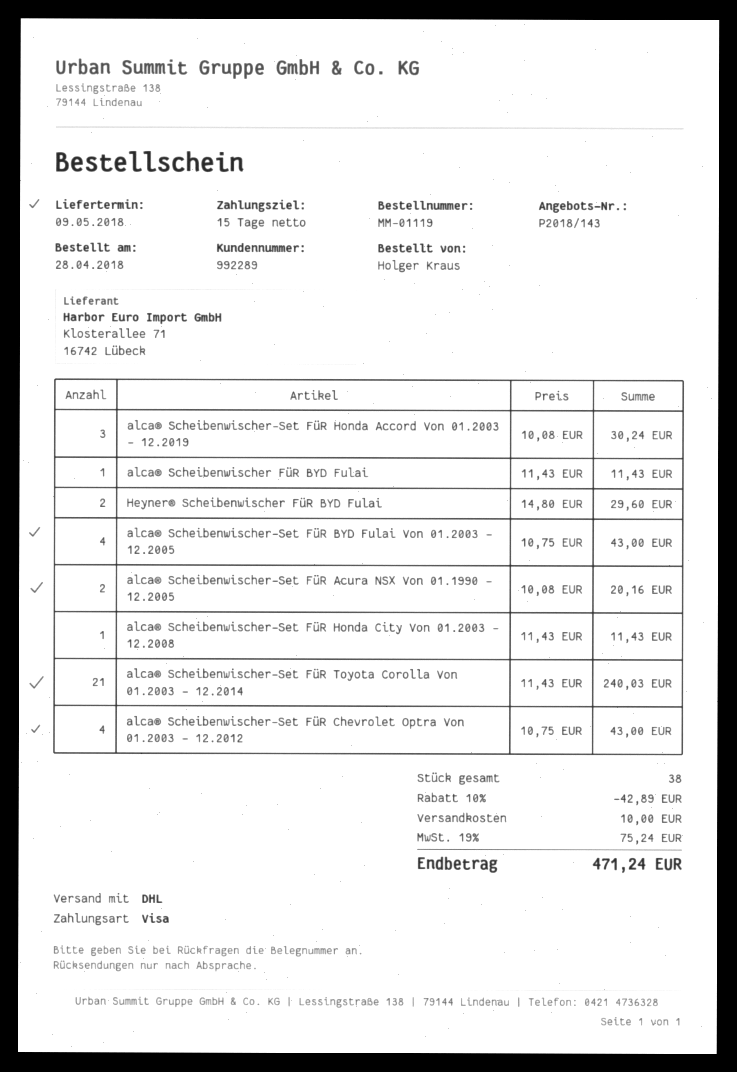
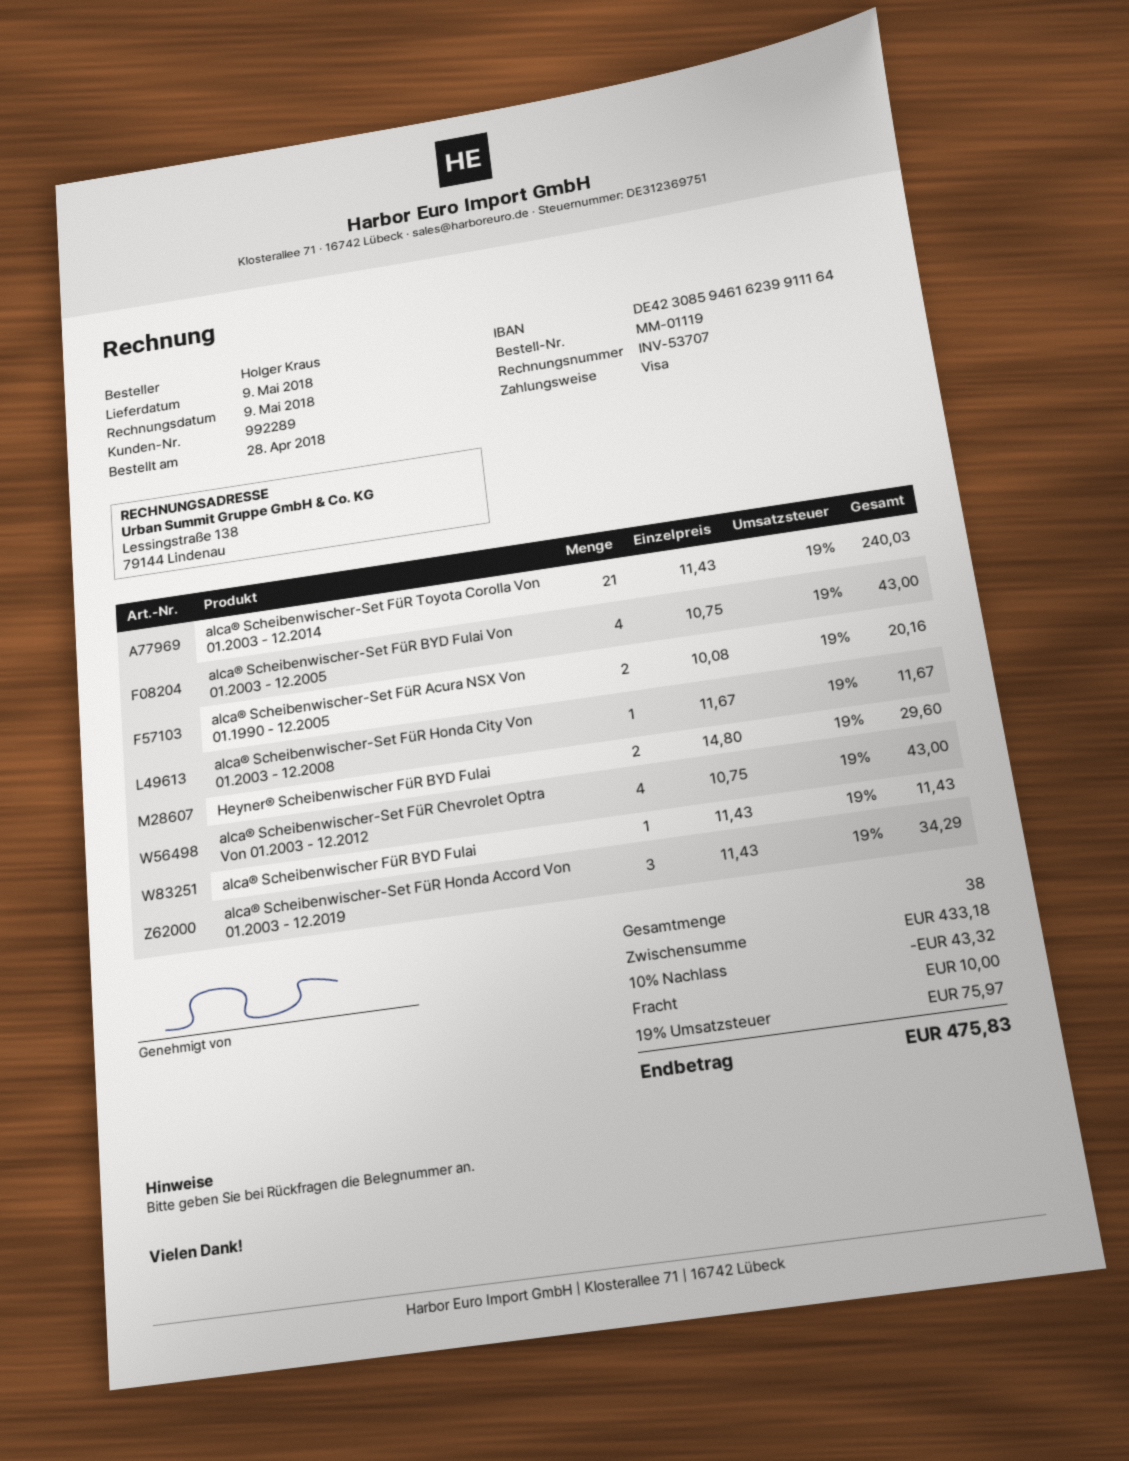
alca® Scheibenwischer-Set FüR Honda Accord Von 01.2003 - 12.2019: 3 x 10.08 = 30.24 -> 3 x 11.43 = 34.29
alca® Scheibenwischer-Set FüR Honda City Von 01.2003 - 12.2008: 1 x 11.43 = 11.43 -> 1 x 11.67 = 11.67
discount: 10% = 42.89 -> 10% = 43.32
tax: 19% = 75.24 -> 19% = 75.97
total: 471.24 -> 475.83

